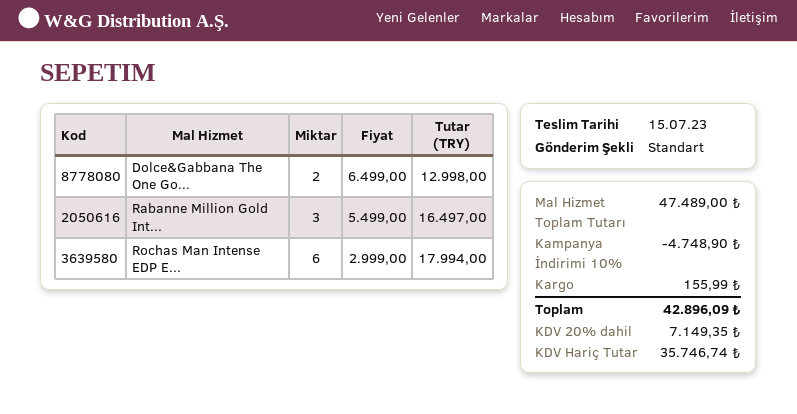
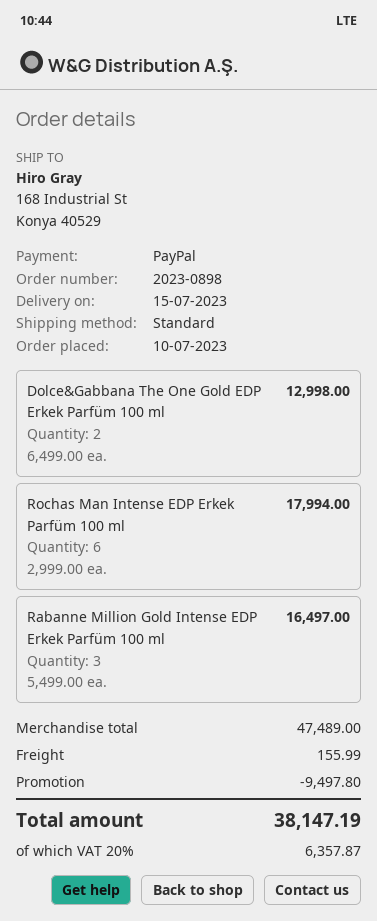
discount: 4748.90 -> 9497.80
tax: 20% = 7149.35 -> 20% = 6357.87
total: 42896.09 -> 38147.19

